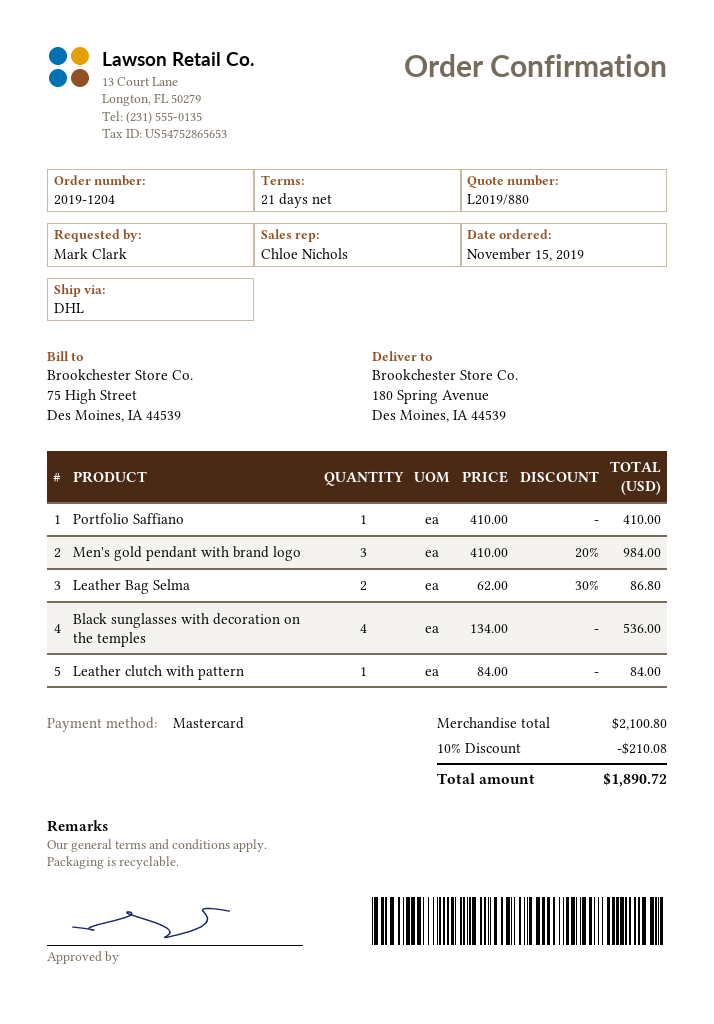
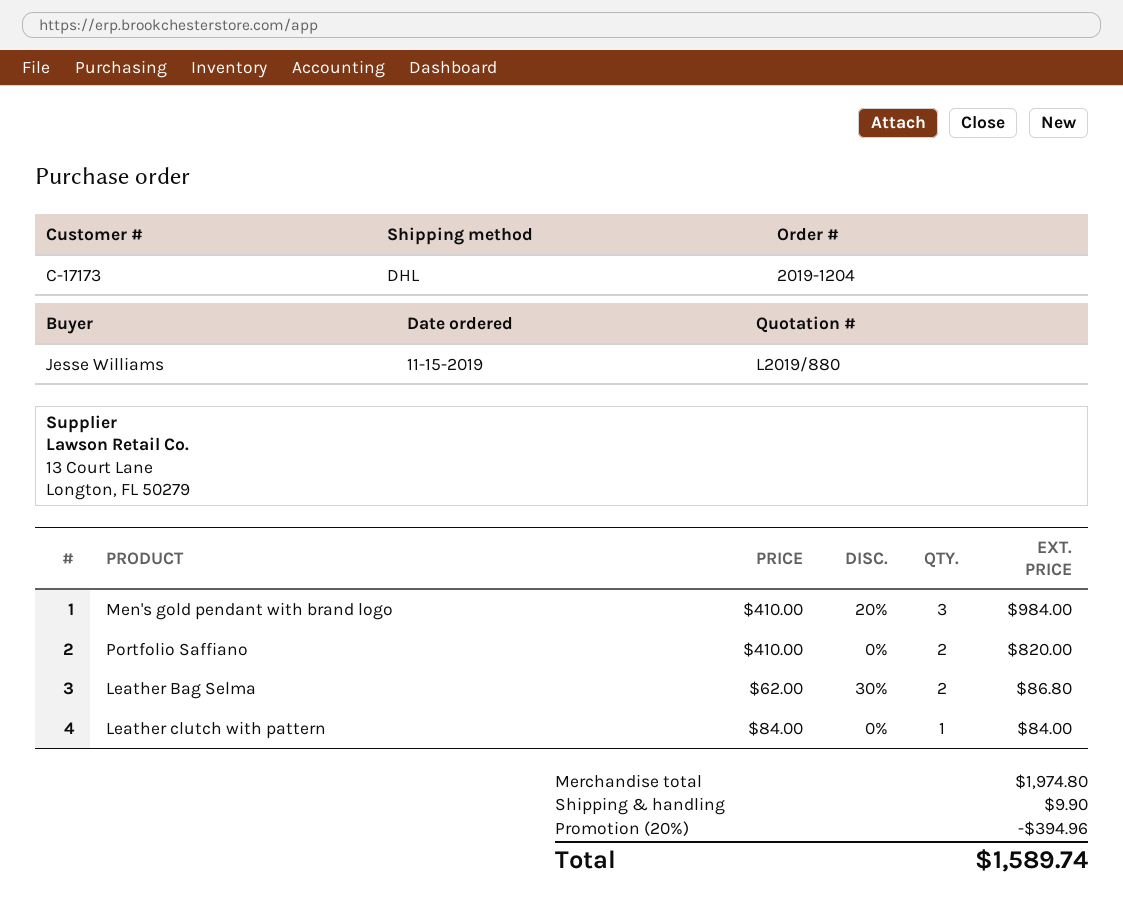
ordered by: Mark Clark -> Jesse Williams
Portfolio Saffiano: 1 x 410.00 = 410.00 -> 2 x 410.00 = 820.00
Black sunglasses with decoration on the temples: 4 x 134.00 = 536.00 -> none
subtotal: 2100.80 -> 1974.80
discount: 10% = 210.08 -> 20% = 394.96
shipping: none -> 9.90
total: 1890.72 -> 1589.74

